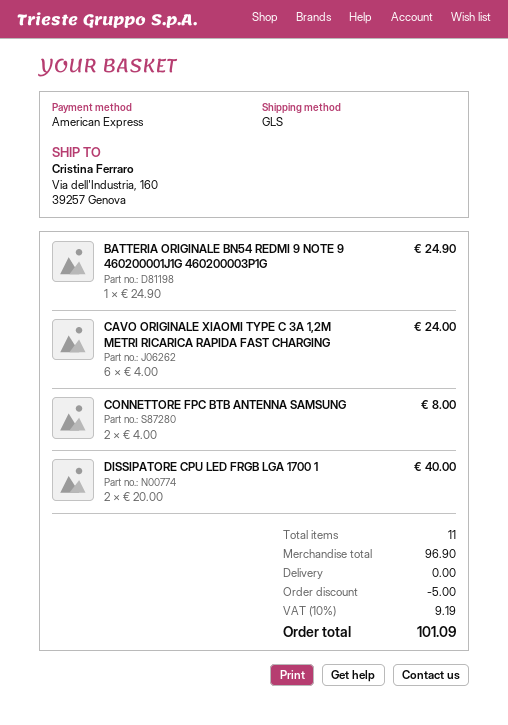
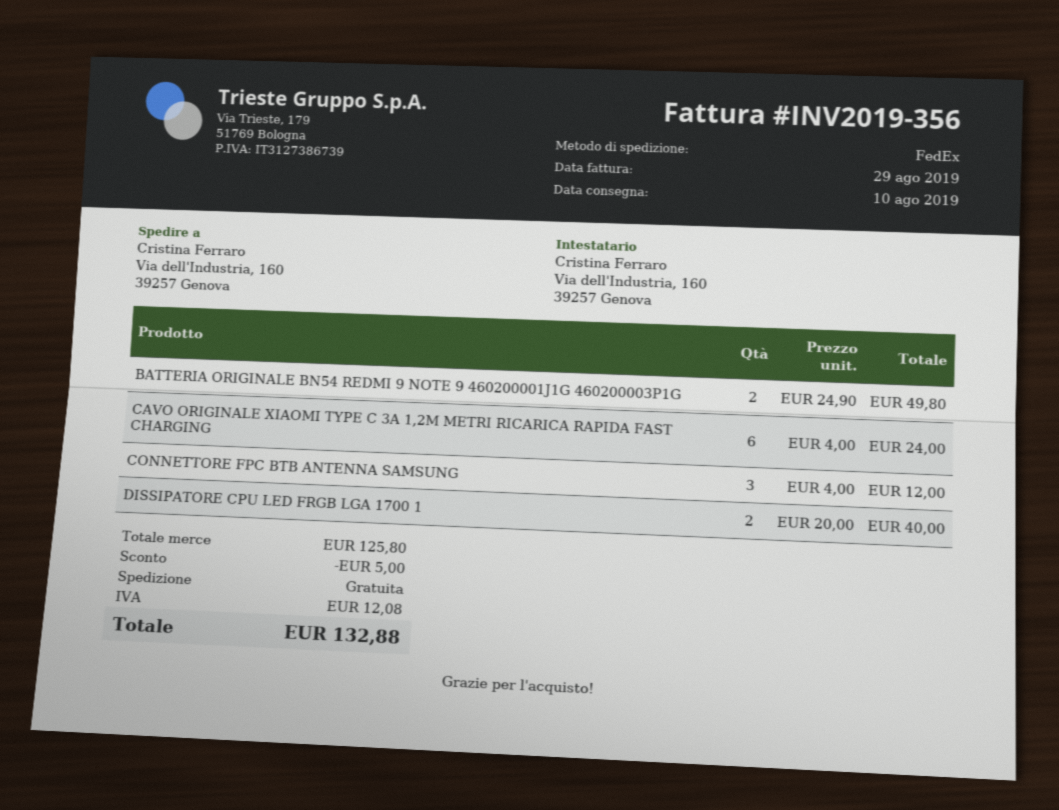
shipping method: GLS -> FedEx
BATTERIA ORIGINALE BN54 REDMI 9 NOTE 9 460200001J1G 460200003P1G: 1 x 24.90 = 24.90 -> 2 x 24.90 = 49.80
CONNETTORE FPC BTB ANTENNA SAMSUNG: 2 x 4.00 = 8.00 -> 3 x 4.00 = 12.00
subtotal: 96.90 -> 125.80
tax: 9.19 -> 12.08
total: 101.09 -> 132.88

